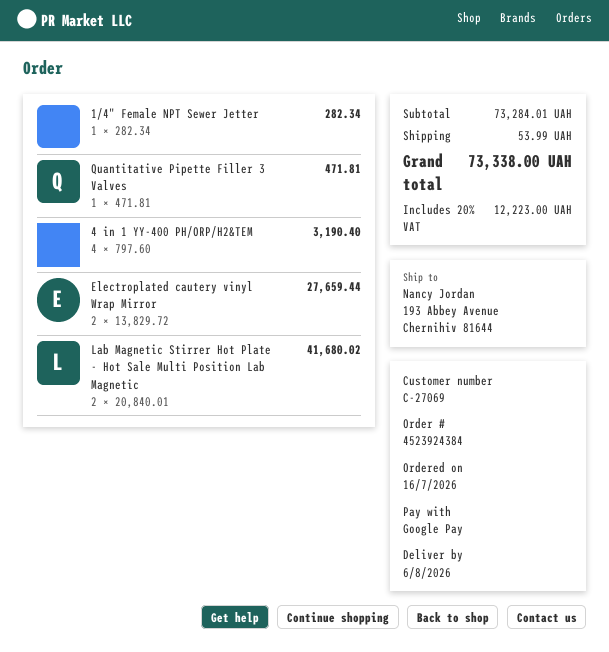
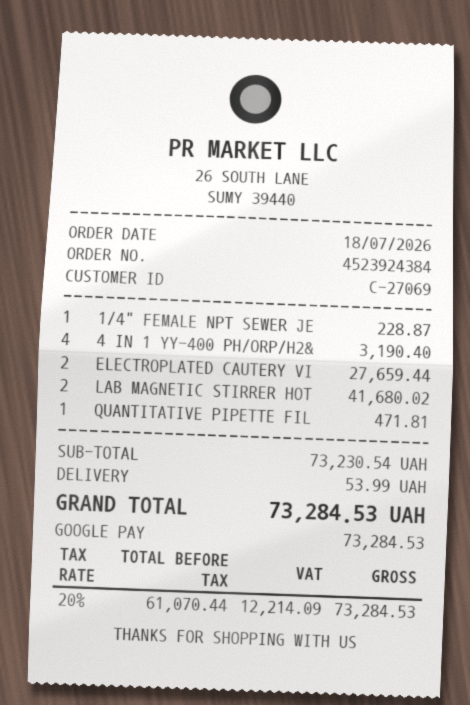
order date: 2026-07-16 -> 2026-07-18
1/4" Female NPT Sewer Jetter: 1 for 282.34 -> 1 for 228.87
subtotal: 73284.01 -> 73230.54
tax: 20% = 12223.00 -> 20% = 12214.09
total: 73338.00 -> 73284.53

